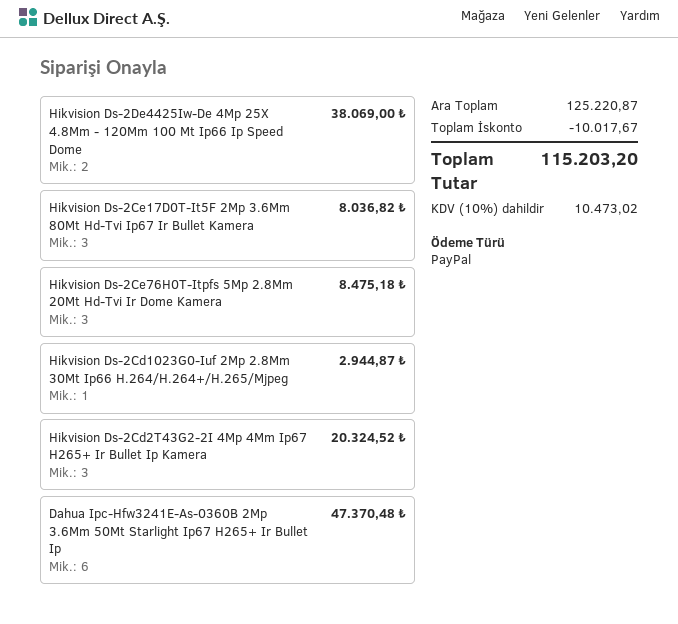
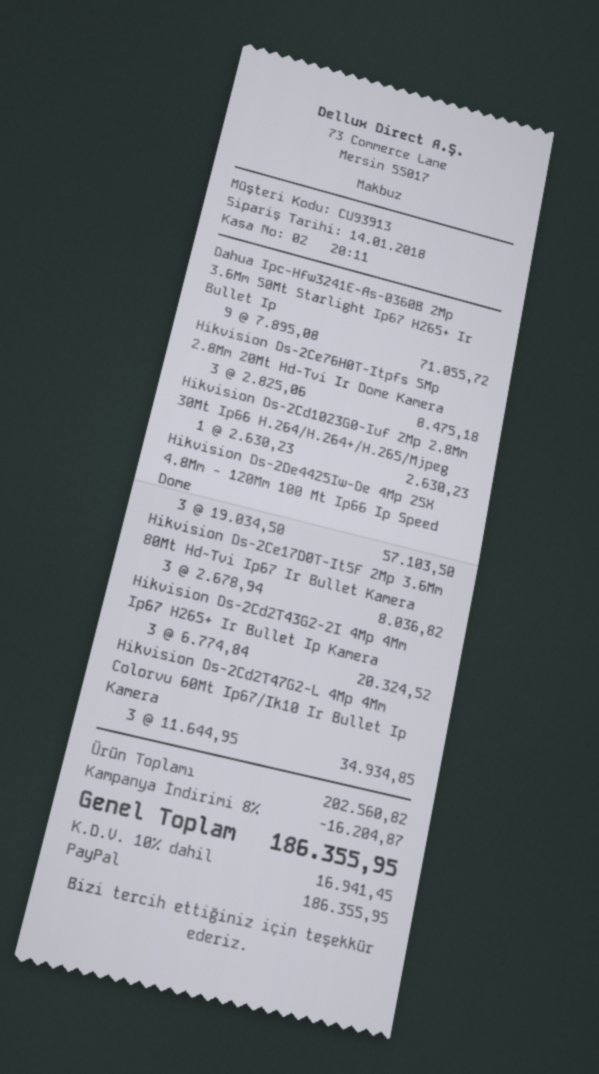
Hikvision Ds-2De4425Iw-De 4Mp 25X 4.8Mm - 120Mm 100 Mt Ip66 Ip Speed Dome: 2 for 38069.00 -> 3 for 57103.50
Hikvision Ds-2Cd1023G0-Iuf 2Mp 2.8Mm 30Mt Ip66 H.264/H.264+/H.265/Mjpeg: 1 for 2944.87 -> 1 for 2630.23
Dahua Ipc-Hfw3241E-As-0360B 2Mp 3.6Mm 50Mt Starlight Ip67 H265+ Ir Bullet Ip: 6 for 47370.48 -> 9 for 71055.72
Hikvision Ds-2Cd2T47G2-L 4Mp 4Mm Colorvu 60Mt Ip67/Ik10 Ir Bullet Ip Kamera: none -> 3 for 34934.85
subtotal: 125220.87 -> 202560.82
discount: 10017.67 -> 16204.87
tax: 10% = 10473.02 -> 10% = 16941.45
total: 115203.20 -> 186355.95

